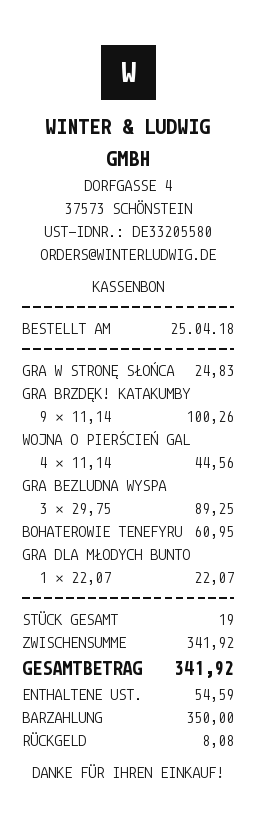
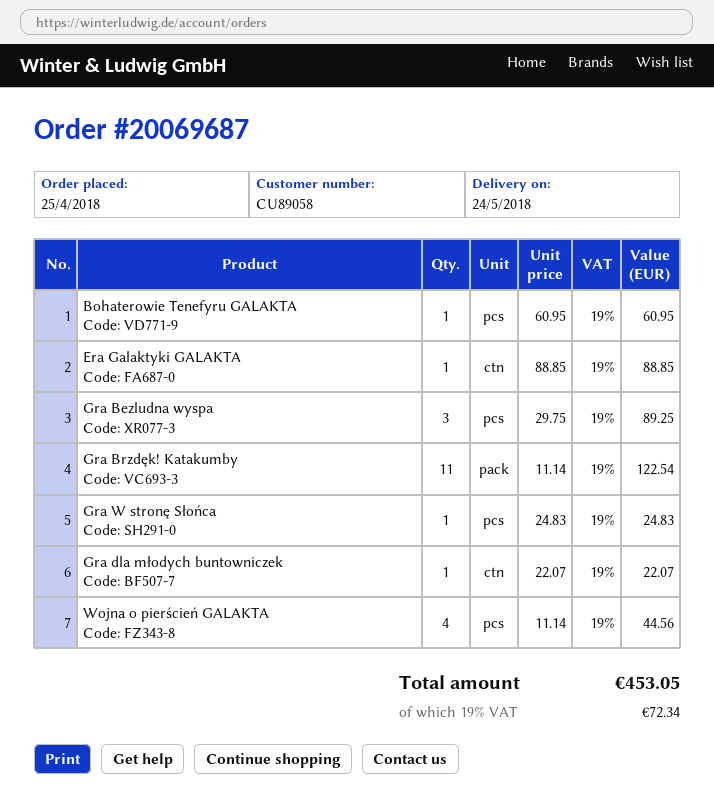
GRA BRZDĘK! KATAKUMBY: 9 x 11.14 = 100.26 -> 11 x 11.14 = 122.54
Era Galaktyki GALAKTA: none -> 1 x 88.85 = 88.85
tax: 54.59 -> 72.34
total: 341.92 -> 453.05

